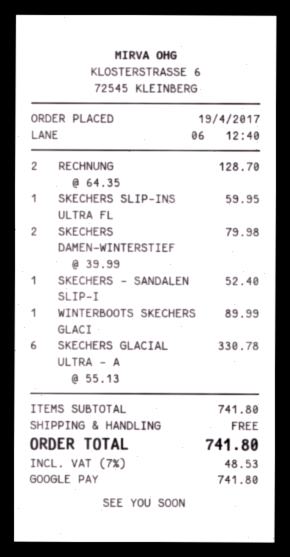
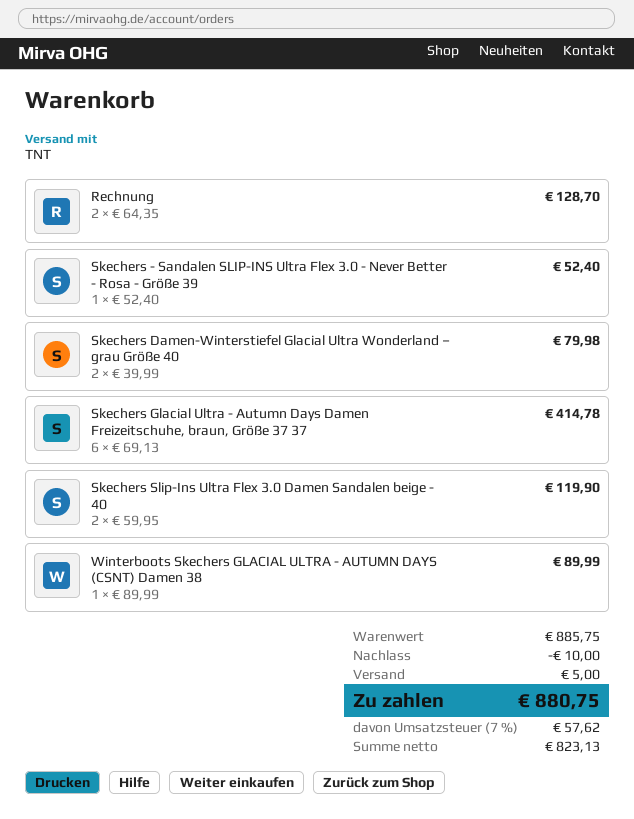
SKECHERS SLIP-INS ULTRA FL: 1 x 59.95 = 59.95 -> 2 x 59.95 = 119.90
SKECHERS GLACIAL ULTRA - A: 6 x 55.13 = 330.78 -> 6 x 69.13 = 414.78
subtotal: 741.80 -> 885.75
discount: none -> 10.00
shipping: 0.00 -> 5.00
tax: 7% = 48.53 -> 7% = 57.62
total: 741.80 -> 880.75

